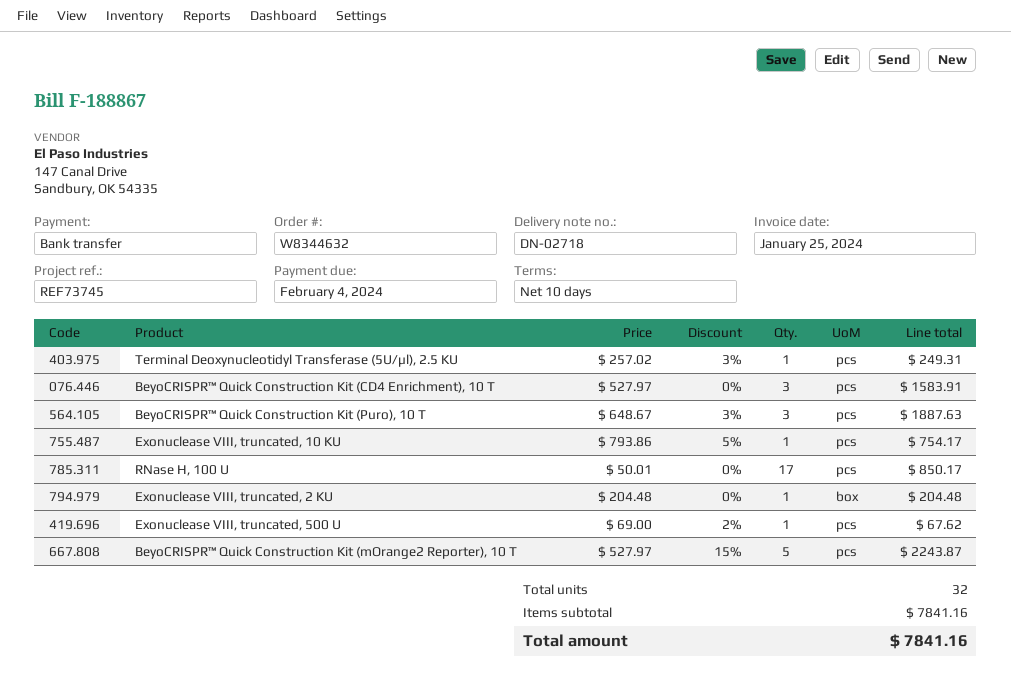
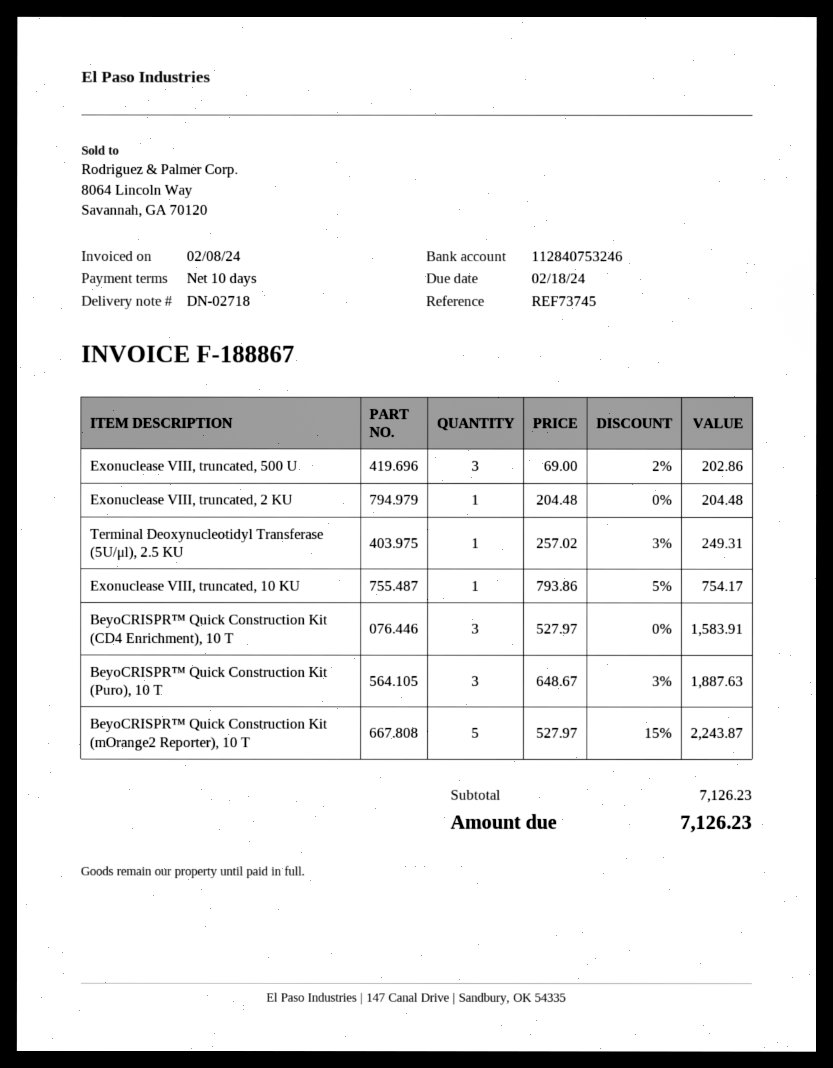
invoice date: 2024-01-25 -> 2024-02-08
due date: 2024-02-04 -> 2024-02-18
RNase H, 100 U: 17 x 50.01 = 850.17 -> none
Exonuclease VIII, truncated, 500 U: 1 x 69.00 - 2% = 67.62 -> 3 x 69.00 - 2% = 202.86
subtotal: 7841.16 -> 7126.23
total: 7841.16 -> 7126.23

